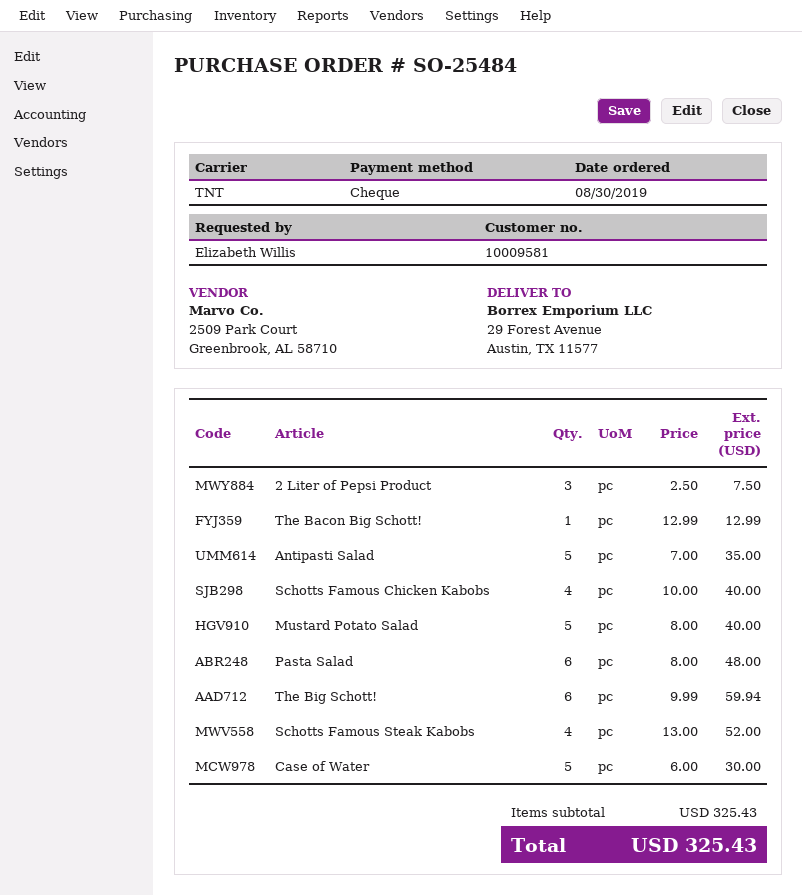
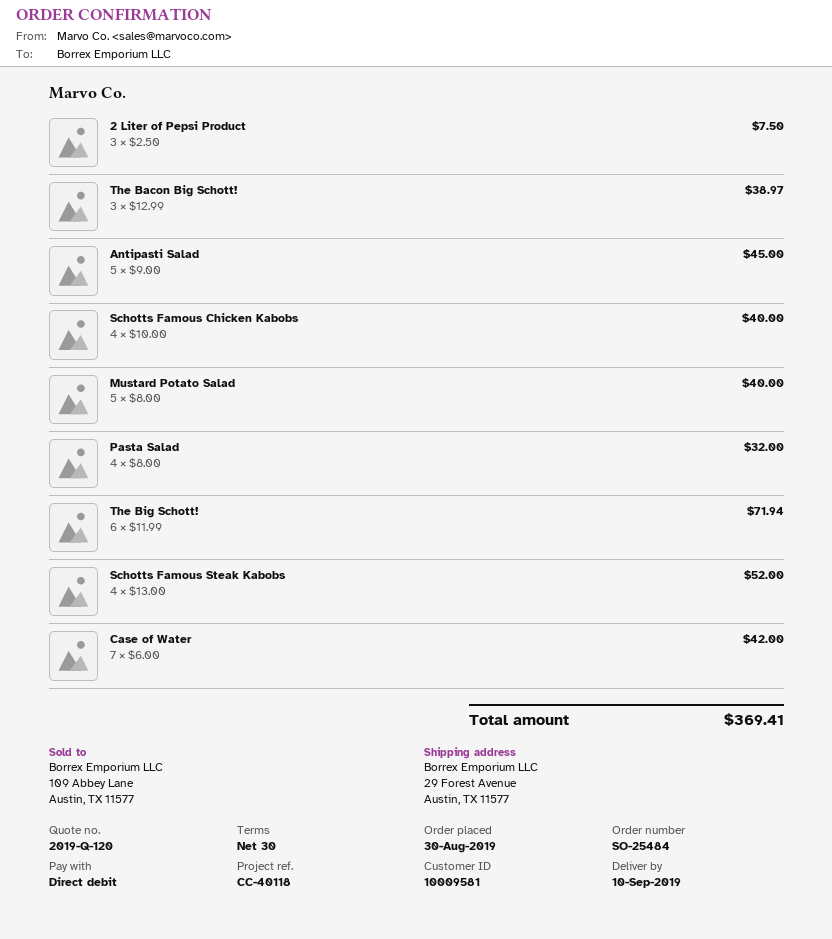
payment method: cheque -> direct debit
The Bacon Big Schott!: 1 x 12.99 = 12.99 -> 3 x 12.99 = 38.97
Antipasti Salad: 5 x 7.00 = 35.00 -> 5 x 9.00 = 45.00
Pasta Salad: 6 x 8.00 = 48.00 -> 4 x 8.00 = 32.00
The Big Schott!: 6 x 9.99 = 59.94 -> 6 x 11.99 = 71.94
Case of Water: 5 x 6.00 = 30.00 -> 7 x 6.00 = 42.00
total: 325.43 -> 369.41

